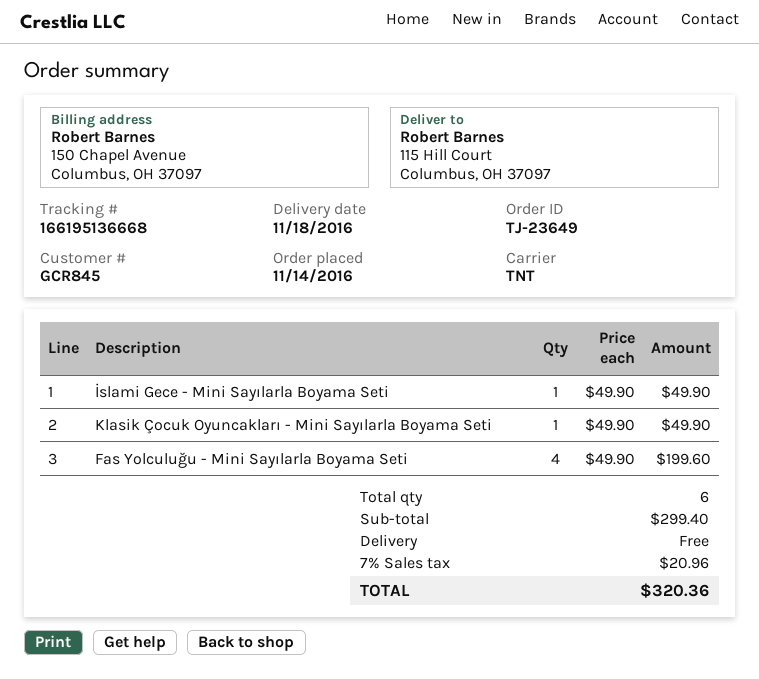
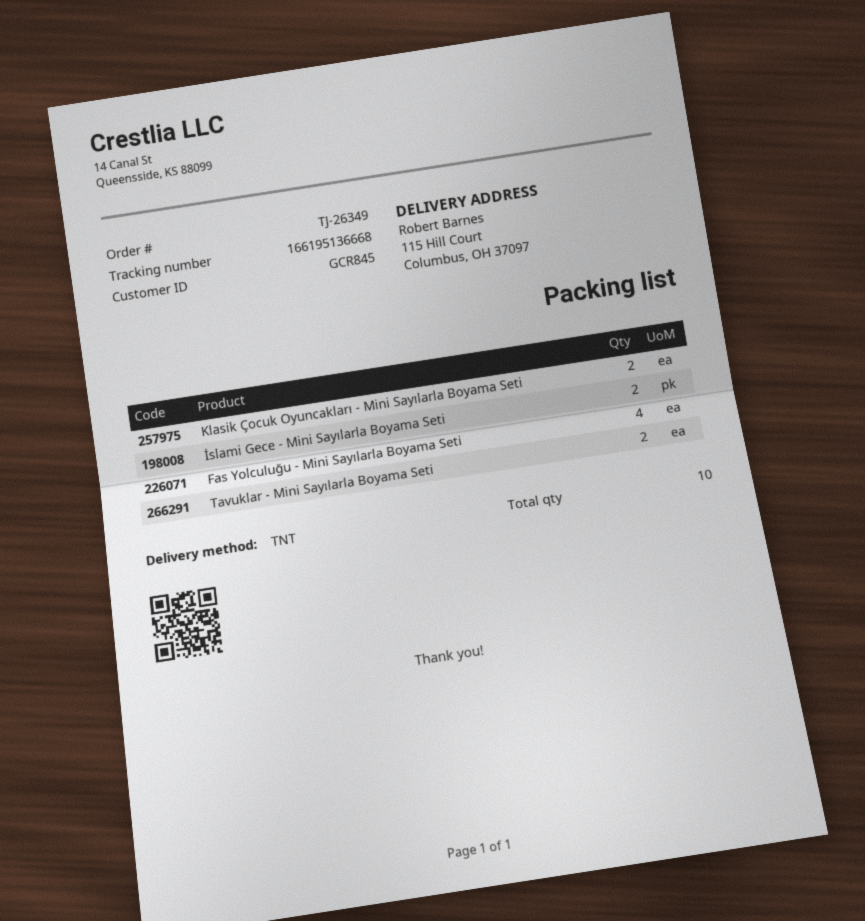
order number: TJ-23649 -> TJ-26349
İslami Gece - Mini Sayılarla Boyama Seti: 1 -> 2
Klasik Çocuk Oyuncakları - Mini Sayılarla Boyama Seti: 1 -> 2
Tavuklar - Mini Sayılarla Boyama Seti: none -> 2
total quantity: 6 -> 10

